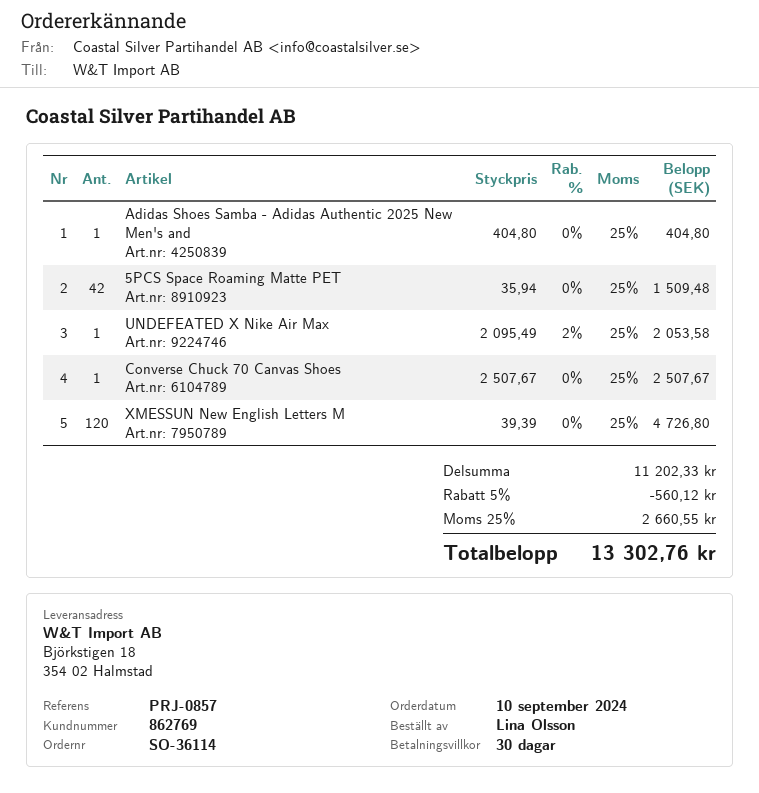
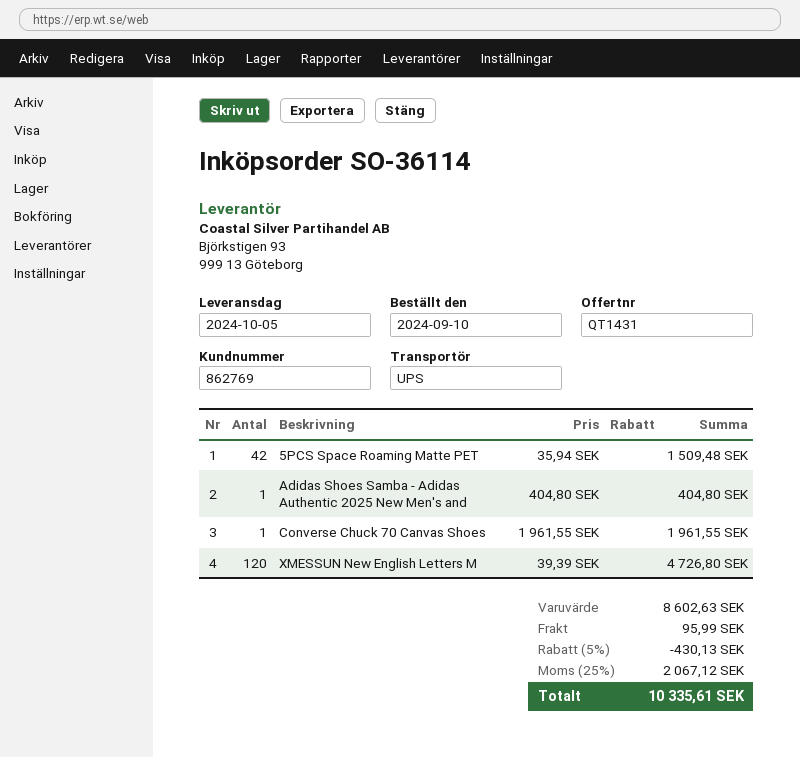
UNDEFEATED X Nike Air Max: 1 x 2095.49 - 2% = 2053.58 -> none
Converse Chuck 70 Canvas Shoes: 1 x 2507.67 = 2507.67 -> 1 x 1961.55 = 1961.55
subtotal: 11202.33 -> 8602.63
discount: 5% = 560.12 -> 5% = 430.13
shipping: none -> 95.99
tax: 25% = 2660.55 -> 25% = 2067.12
total: 13302.76 -> 10335.61

